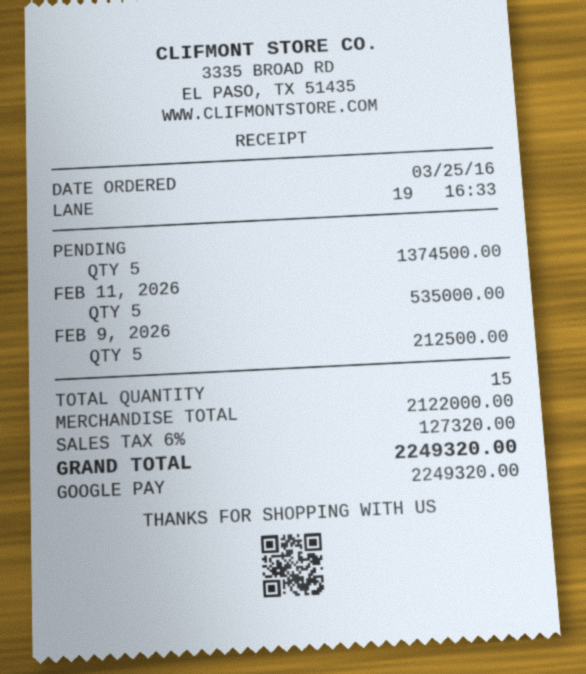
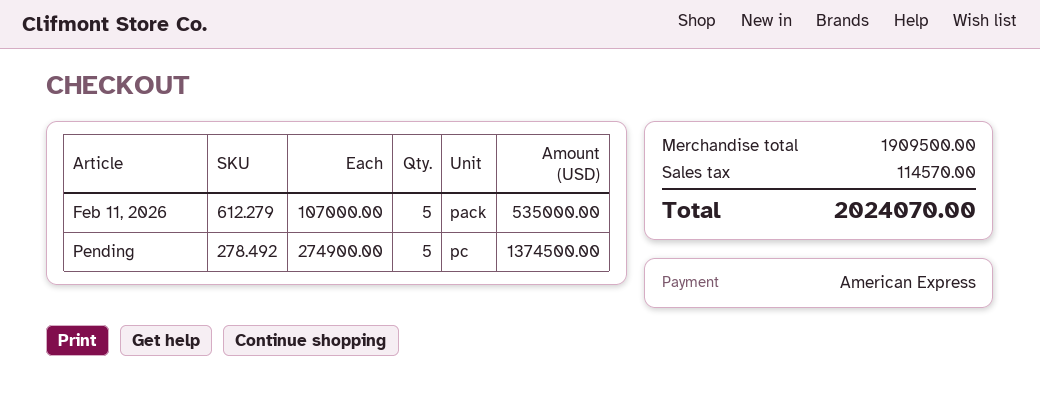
payment method: Google Pay -> American Express
FEB 9, 2026: 5 for 212500.00 -> none
subtotal: 2122000.00 -> 1909500.00
tax: 127320.00 -> 114570.00
total: 2249320.00 -> 2024070.00

